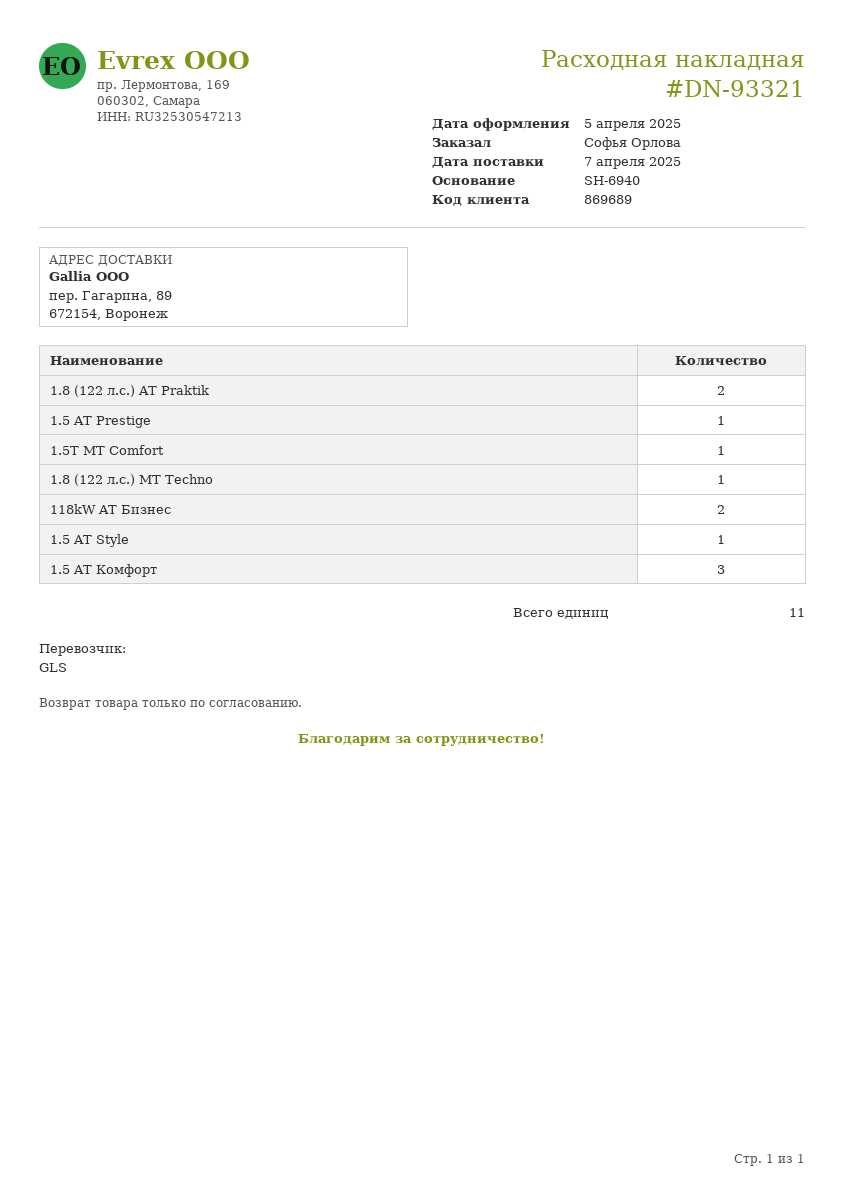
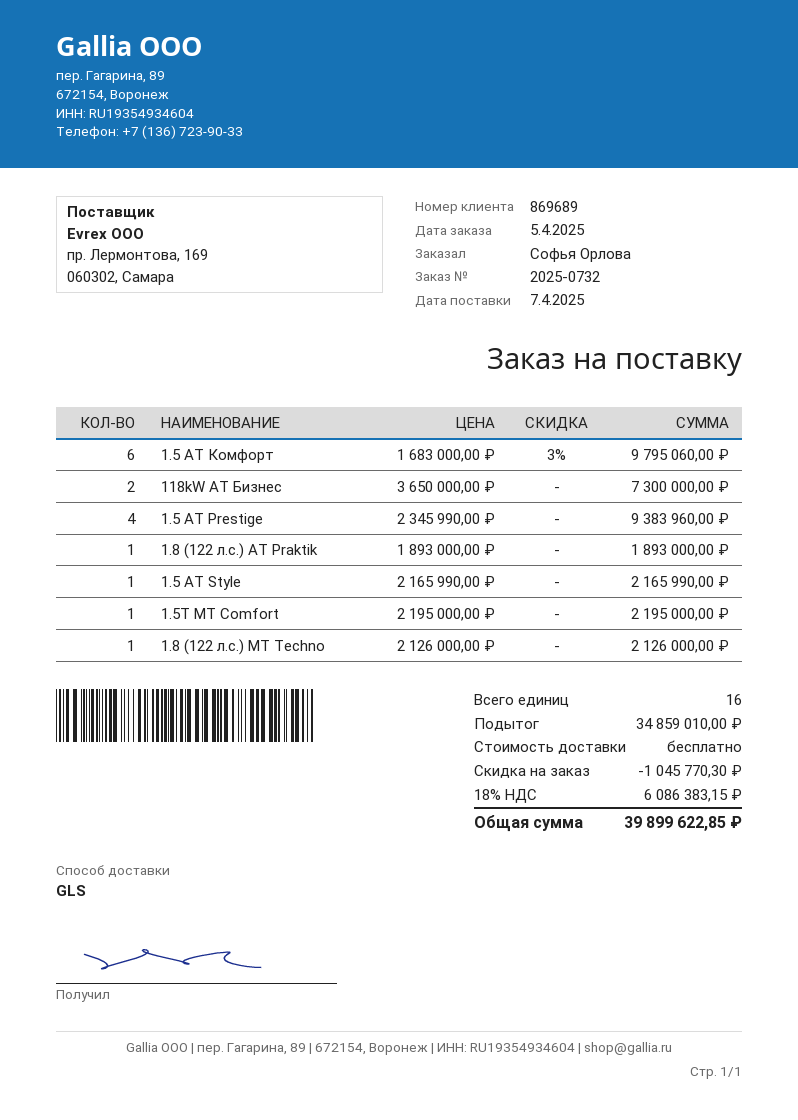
1.8 (122 л.с.) AT Praktik: 2 -> 1
1.5 AT Prestige: 1 -> 4
1.5 AT Комфорт: 3 -> 6
total quantity: 11 -> 16

